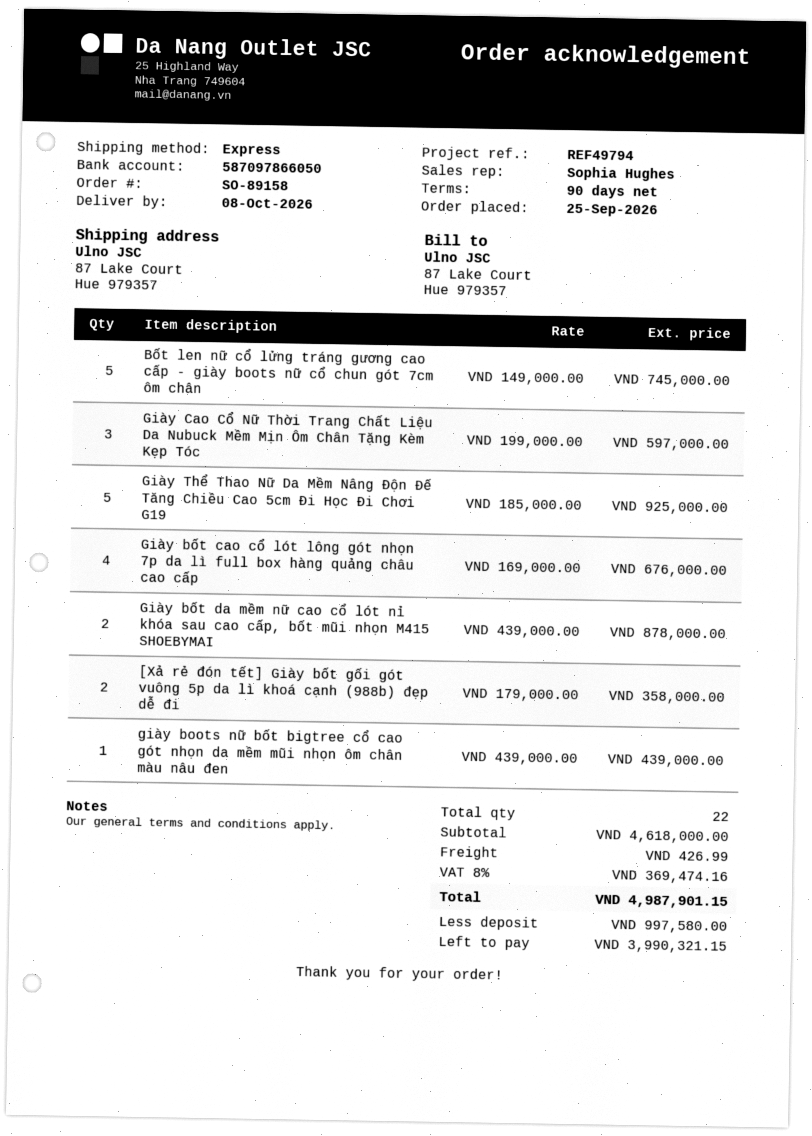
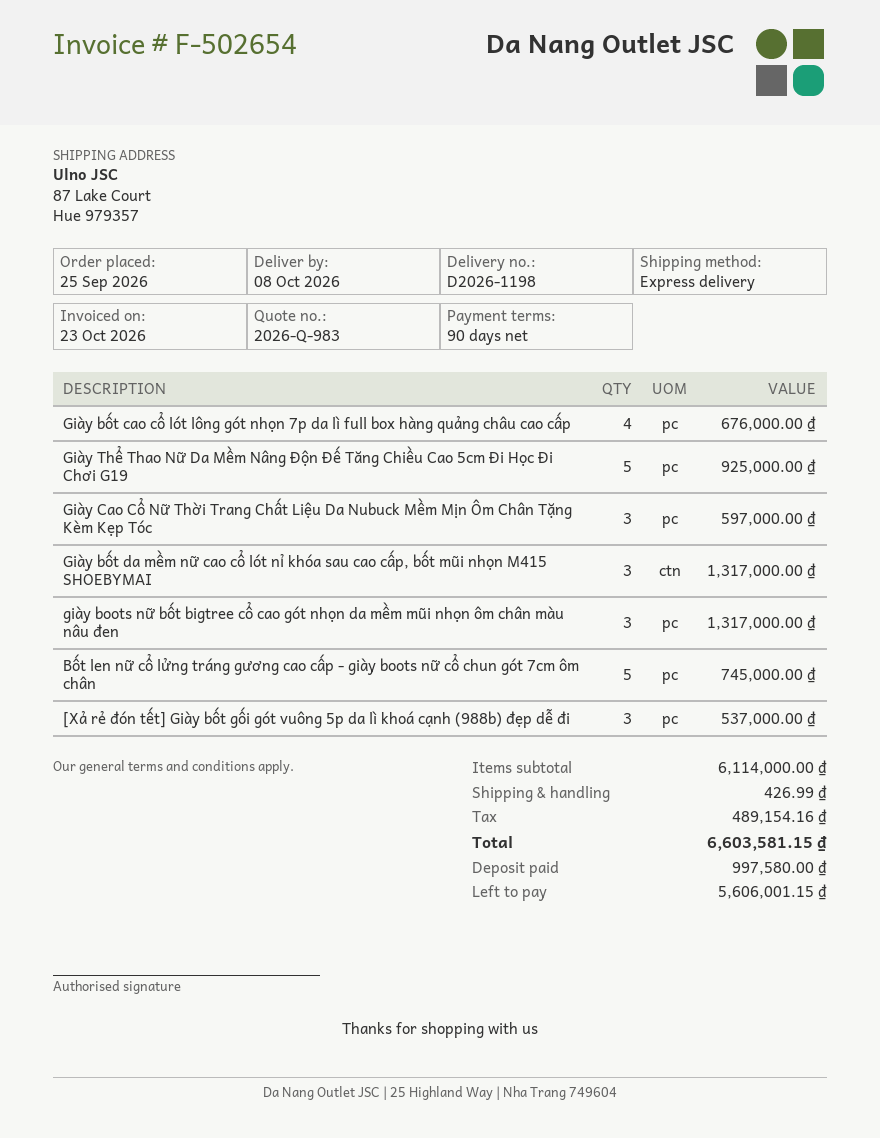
Giày bốt da mềm nữ cao cổ lót nỉ khóa sau cao cấp, bốt mũi nhọn M415 SHOEBYMAI: 2 for 878000.00 -> 3 for 1317000.00
[Xả rẻ đón tết] Giày bốt gối gót vuông 5p da lì khoá cạnh (988b) đẹp dễ đi: 2 for 358000.00 -> 3 for 537000.00
giày boots nữ bốt bigtree cổ cao gót nhọn da mềm mũi nhọn ôm chân màu nâu đen: 1 for 439000.00 -> 3 for 1317000.00
subtotal: 4618000.00 -> 6114000.00
tax: 369474.16 -> 489154.16
total: 4987901.15 -> 6603581.15
balance: 3990321.15 -> 5606001.15

